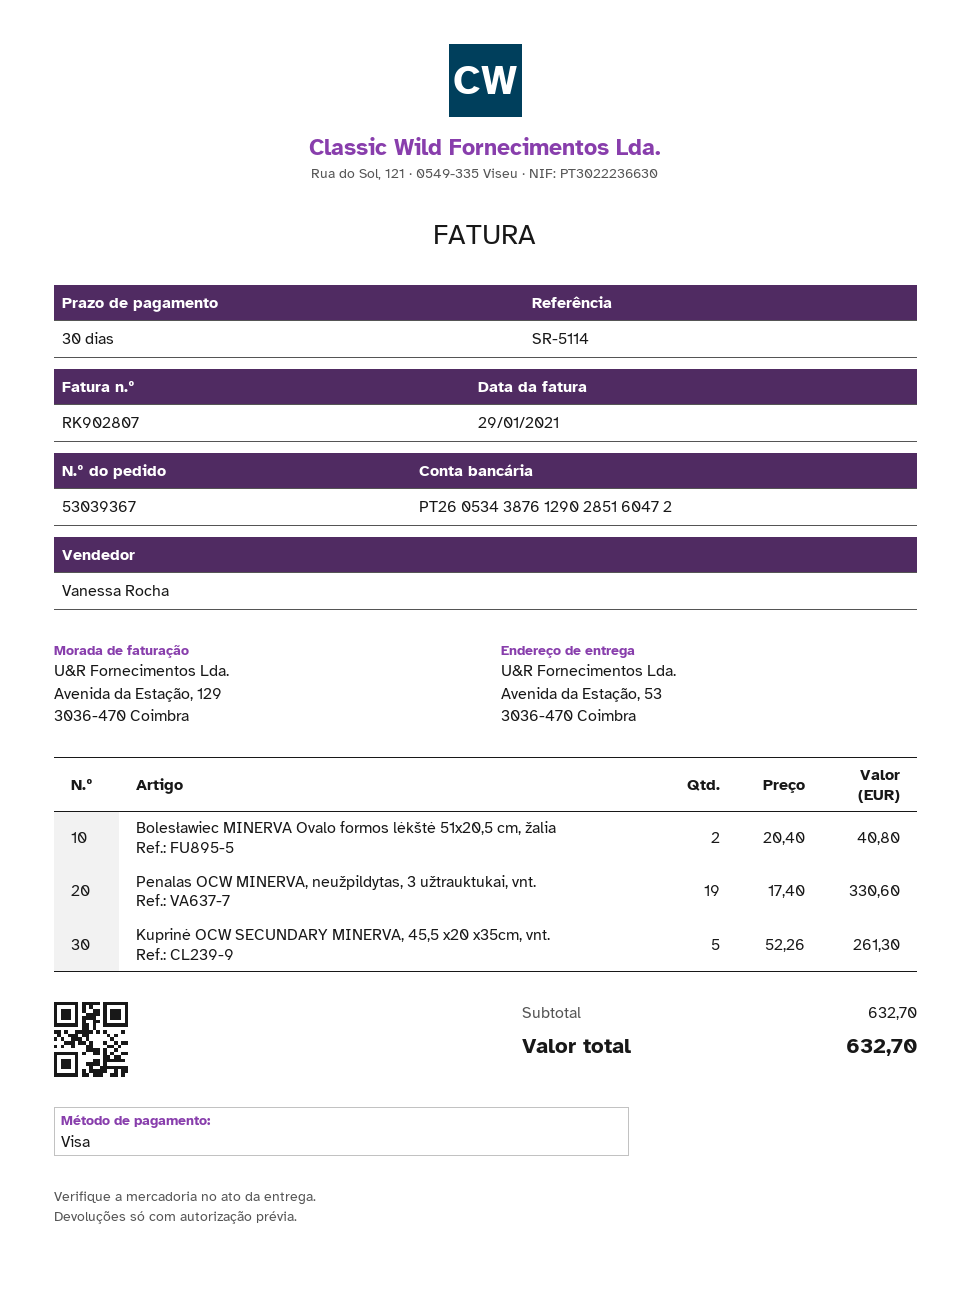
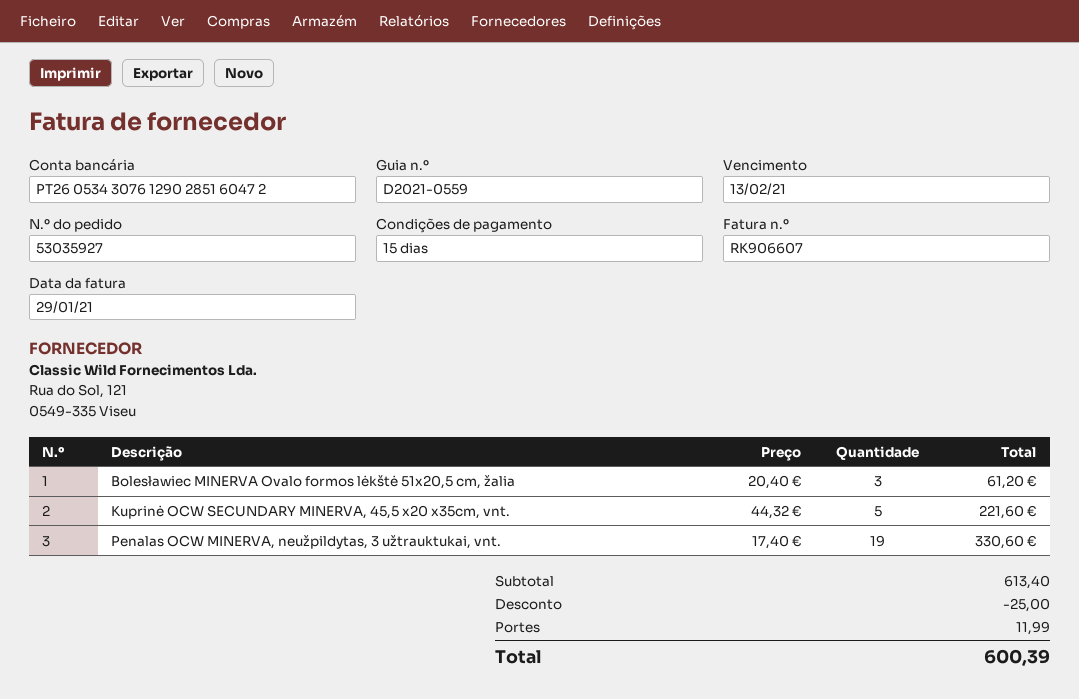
order number: 53039367 -> 53035927
invoice number: RK902807 -> RK906607
payment terms: 30 days -> 15 days
bank account: PT26053438761290285160472 -> PT26053430761290285160472
Bolesławiec MINERVA Ovalo formos lėkštė 51x20,5 cm, žalia: 2 x 20.40 = 40.80 -> 3 x 20.40 = 61.20
Kuprinė OCW SECUNDARY MINERVA, 45,5 x20 x35cm, vnt.: 5 x 52.26 = 261.30 -> 5 x 44.32 = 221.60
subtotal: 632.70 -> 613.40
discount: none -> 25.00
shipping: none -> 11.99
total: 632.70 -> 600.39

